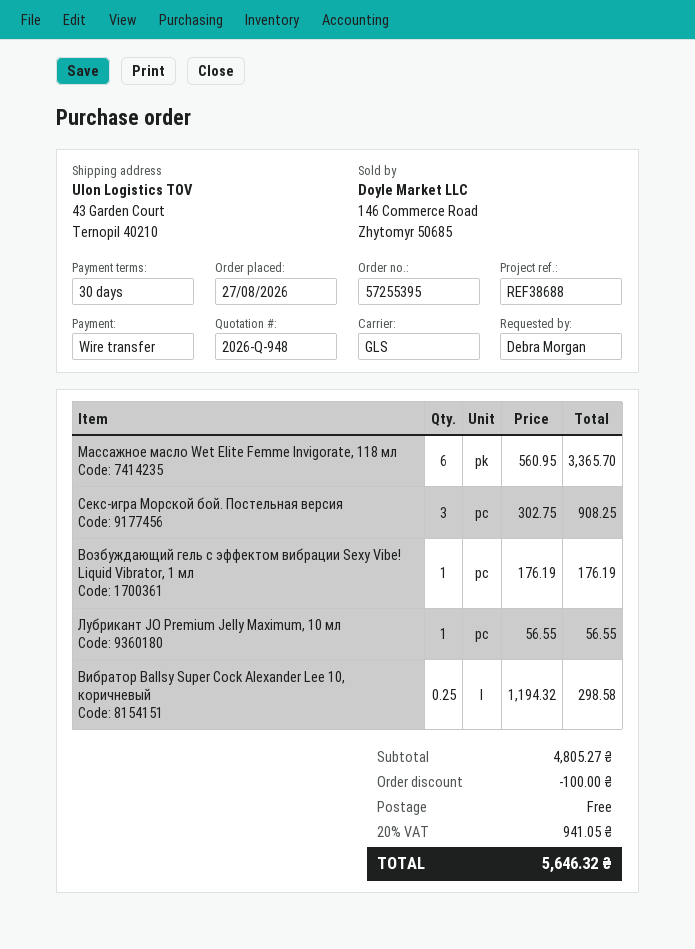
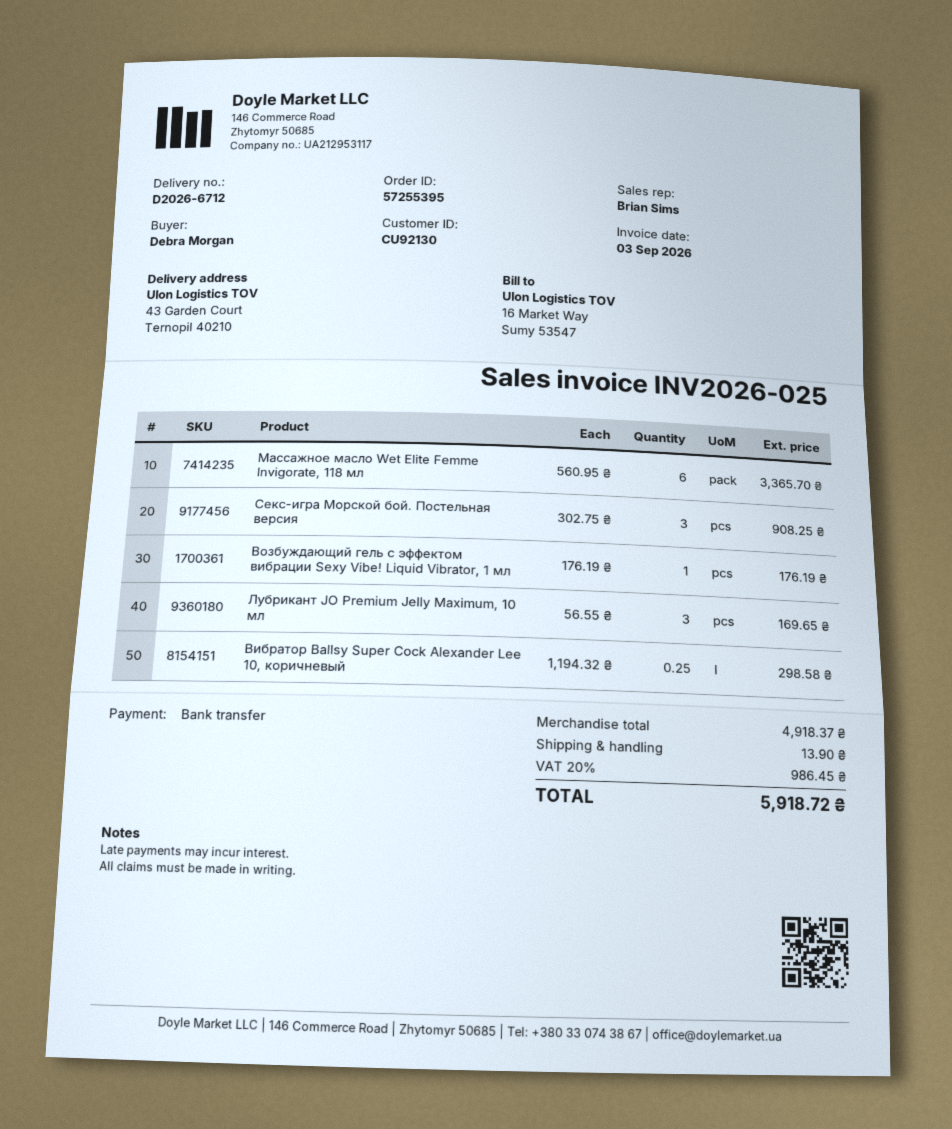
Лубрикант JO Premium Jelly Maximum, 10 мл: 1 x 56.55 = 56.55 -> 3 x 56.55 = 169.65
subtotal: 4805.27 -> 4918.37
discount: 100.00 -> none
shipping: 0.00 -> 13.90
tax: 20% = 941.05 -> 20% = 986.45
total: 5646.32 -> 5918.72

